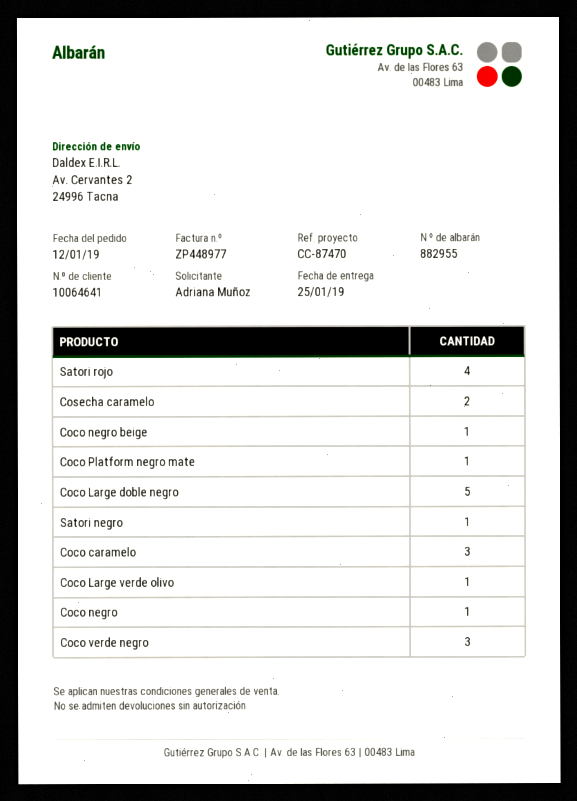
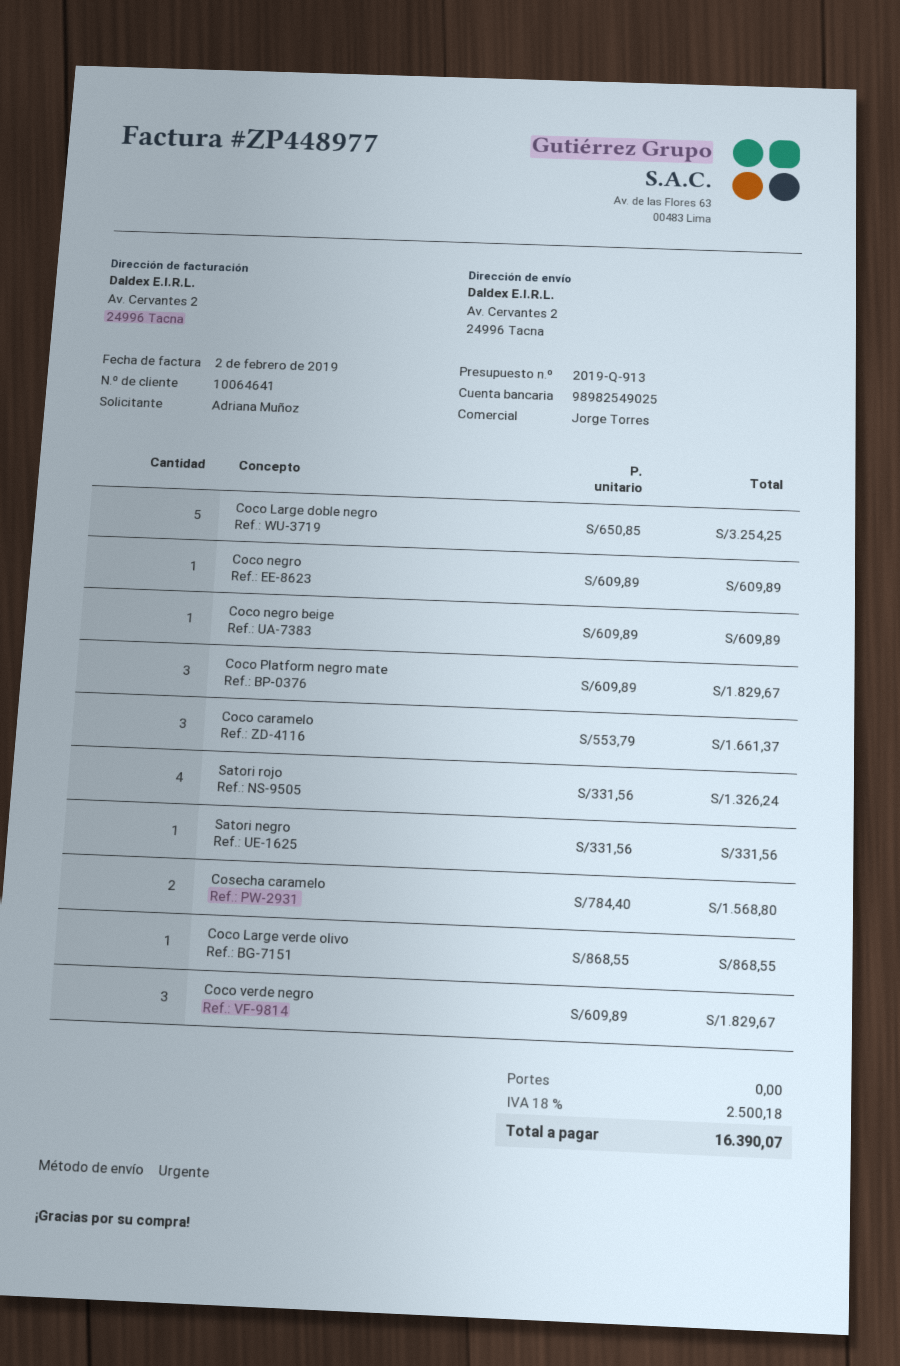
Coco Platform negro mate: 1 -> 3

